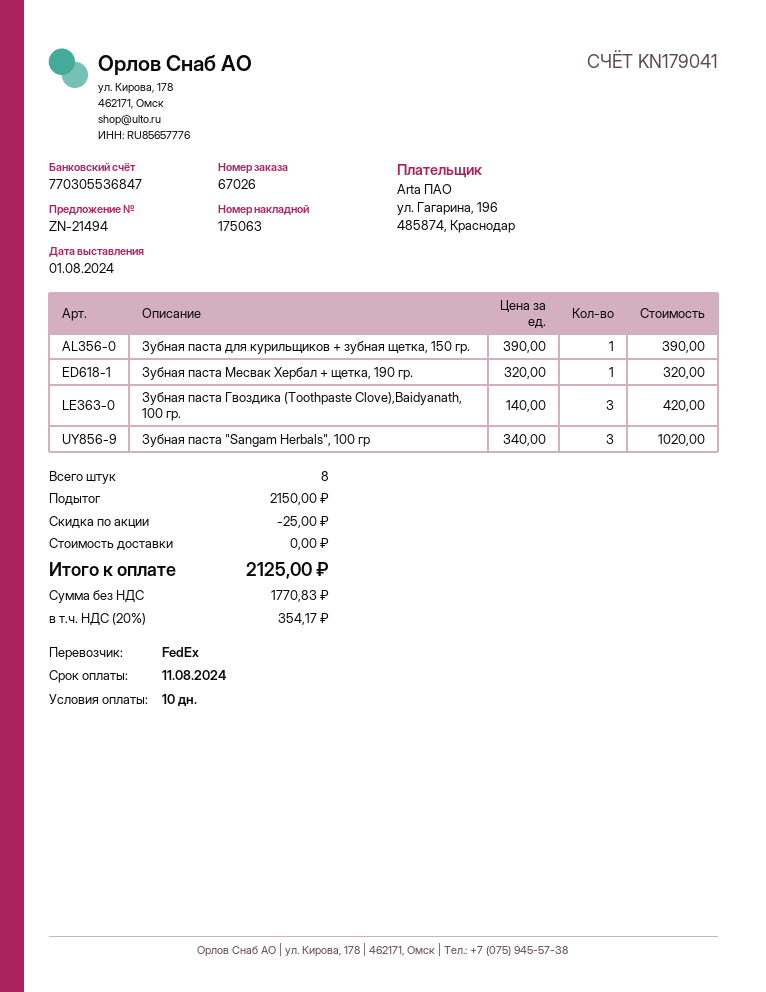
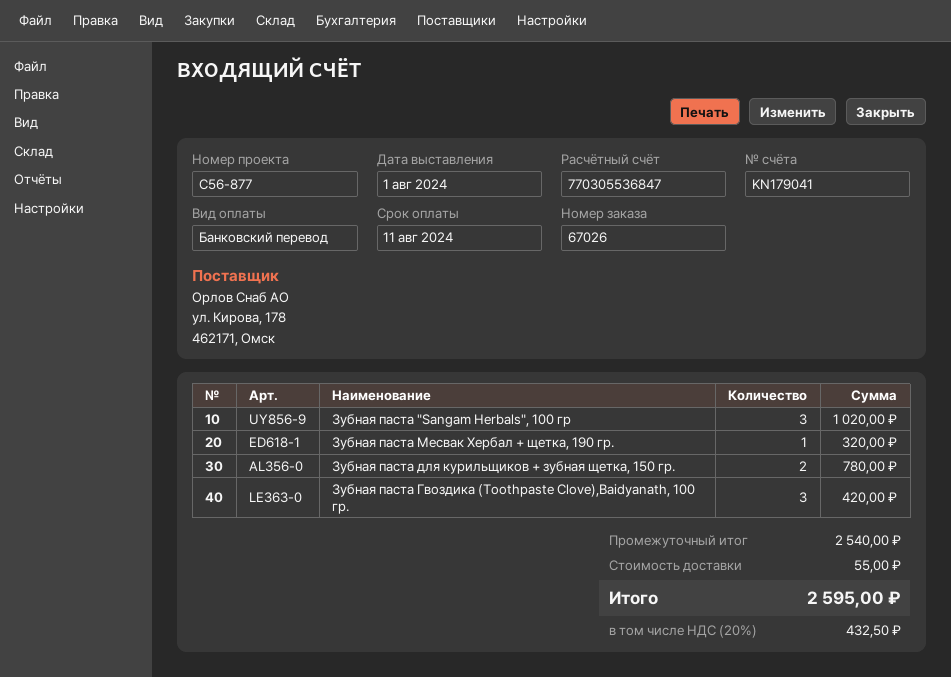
Зубная паста для курильщиков + зубная щетка, 150 гр.: 1 for 390.00 -> 2 for 780.00
subtotal: 2150.00 -> 2540.00
discount: 25.00 -> none
shipping: 0.00 -> 55.00
tax: 20% = 354.17 -> 20% = 432.50
total: 2125.00 -> 2595.00

